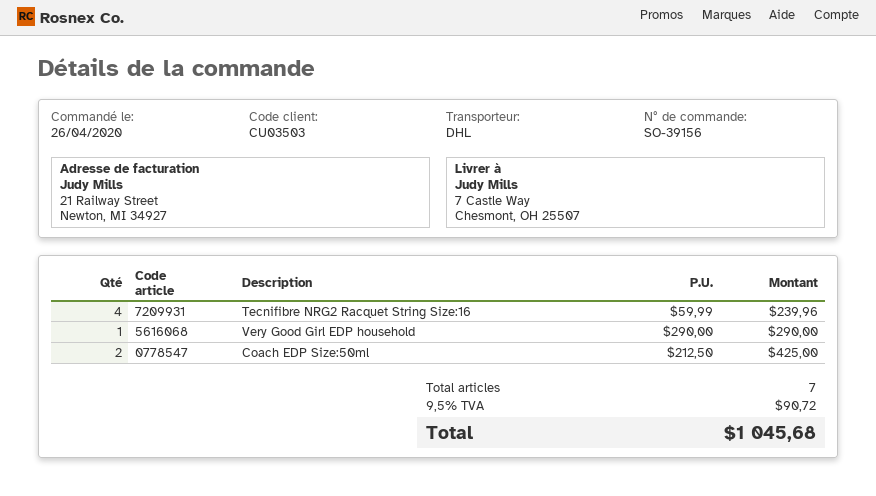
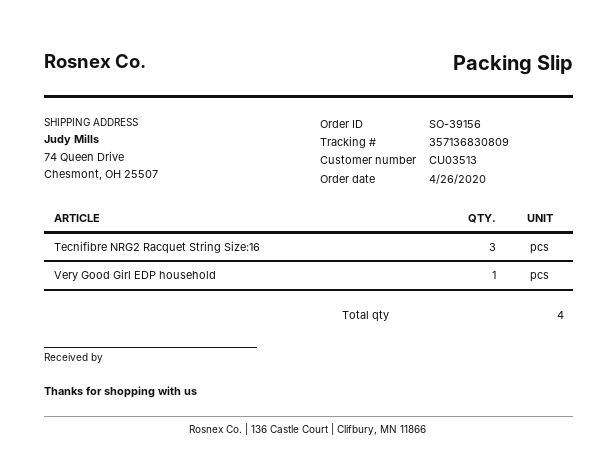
customer number: CU03503 -> CU03513
ship to: 7 Castle Way, Chesmont, OH 25507 -> 74 Queen Drive, Chesmont, OH 25507
Tecnifibre NRG2 Racquet String Size:16: 4 -> 3
Coach EDP Size:50ml: 2 -> none
total quantity: 7 -> 4

